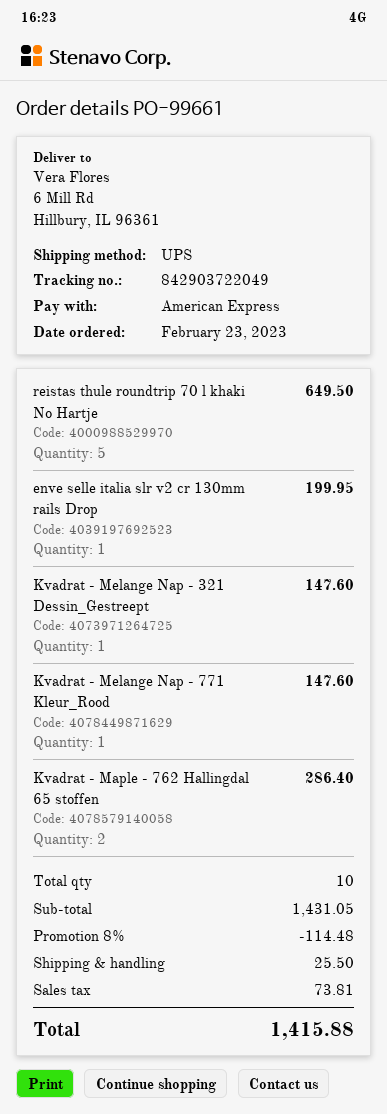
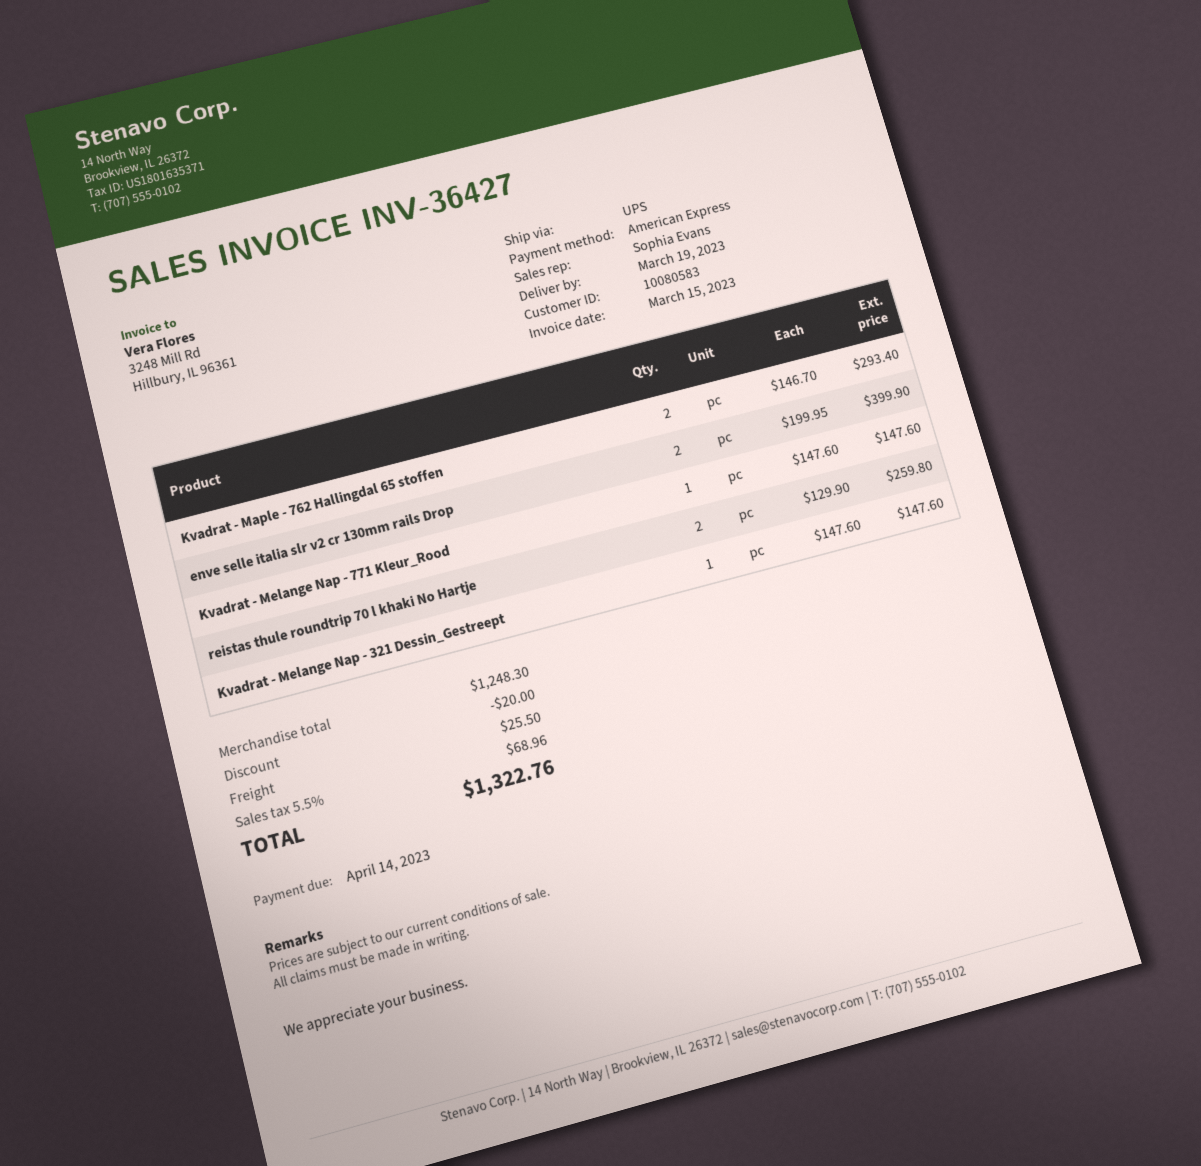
reistas thule roundtrip 70 l khaki No Hartje: 5 for 649.50 -> 2 for 259.80
enve selle italia slr v2 cr 130mm rails Drop: 1 for 199.95 -> 2 for 399.90
Kvadrat - Maple - 762 Hallingdal 65 stoffen: 2 for 286.40 -> 2 for 293.40
subtotal: 1431.05 -> 1248.30
discount: 114.48 -> 20.00
tax: 73.81 -> 68.96
total: 1415.88 -> 1322.76

